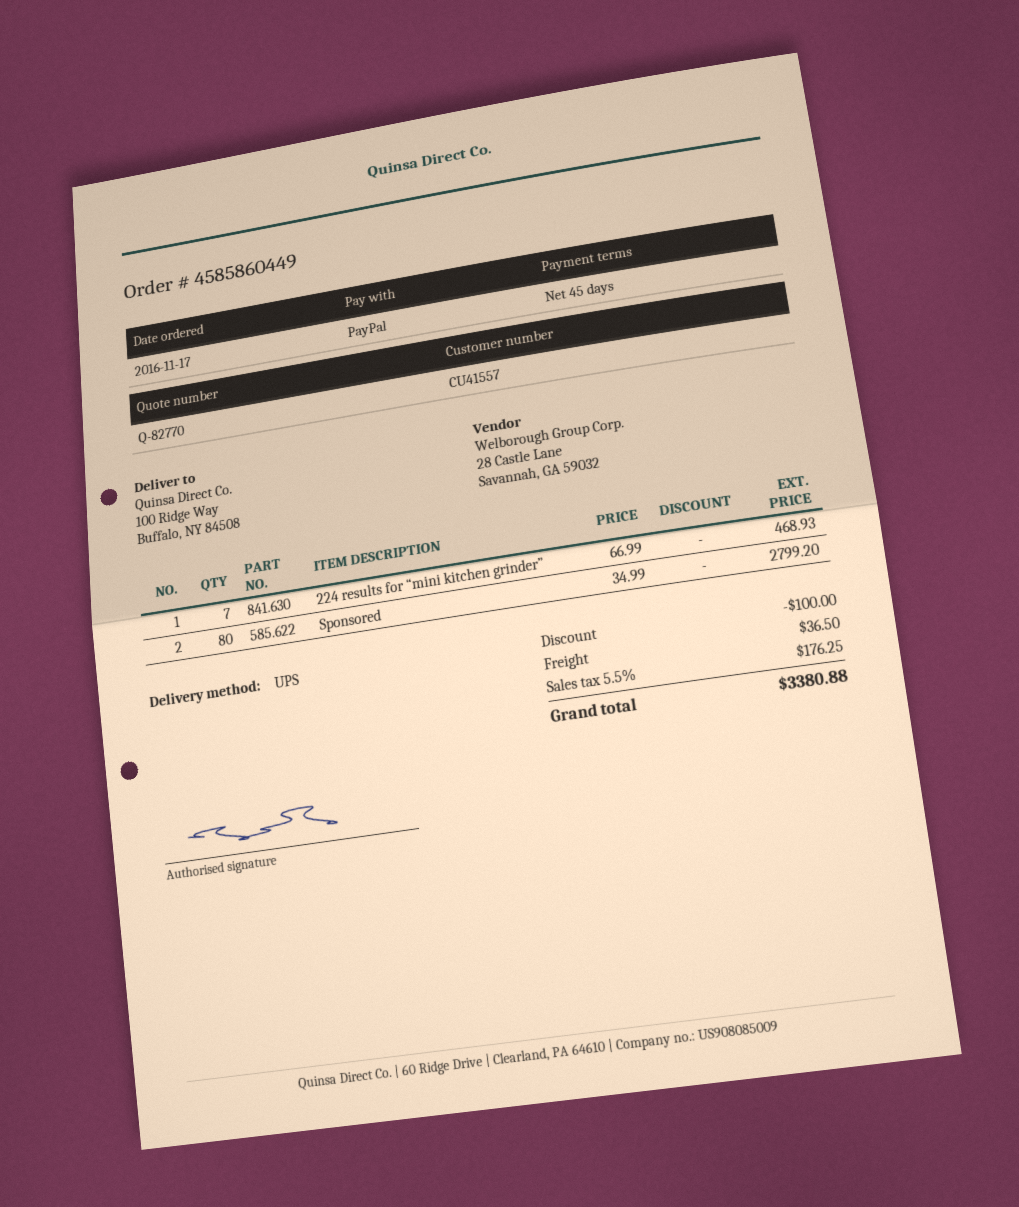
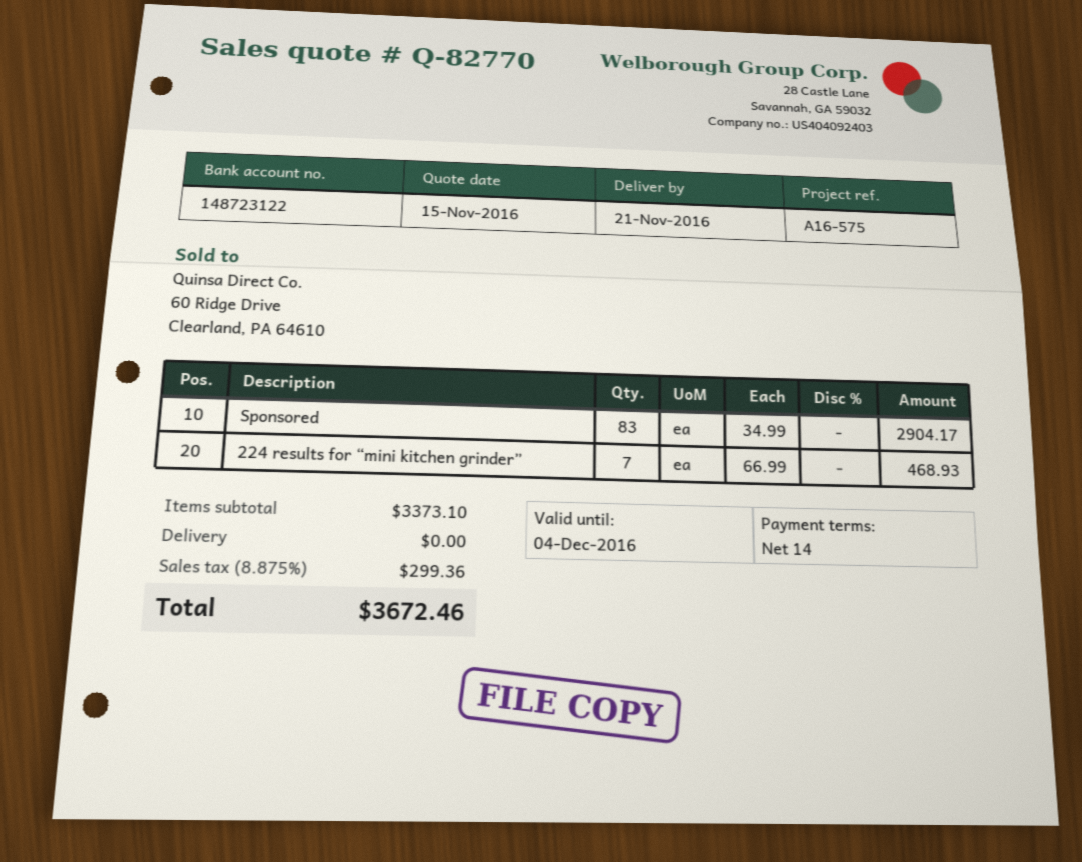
payment terms: 45 days -> 14 days
Sponsored: 80 x 34.99 = 2799.20 -> 83 x 34.99 = 2904.17
discount: 100.00 -> none
shipping: 36.50 -> 0.00
tax: 5.5% = 176.25 -> 8.875% = 299.36
total: 3380.88 -> 3672.46

